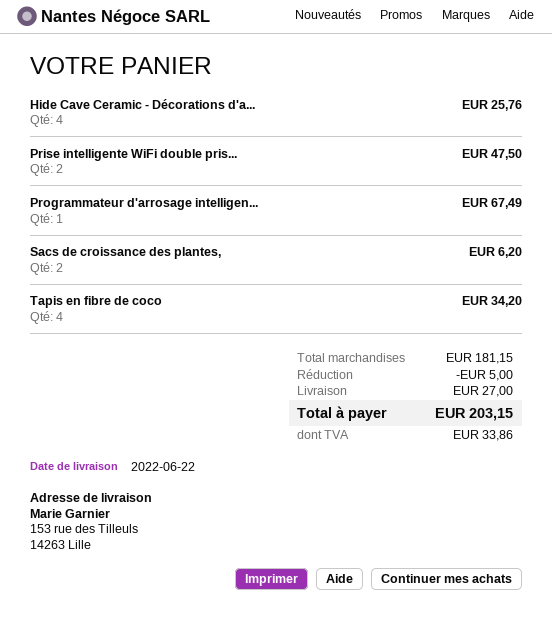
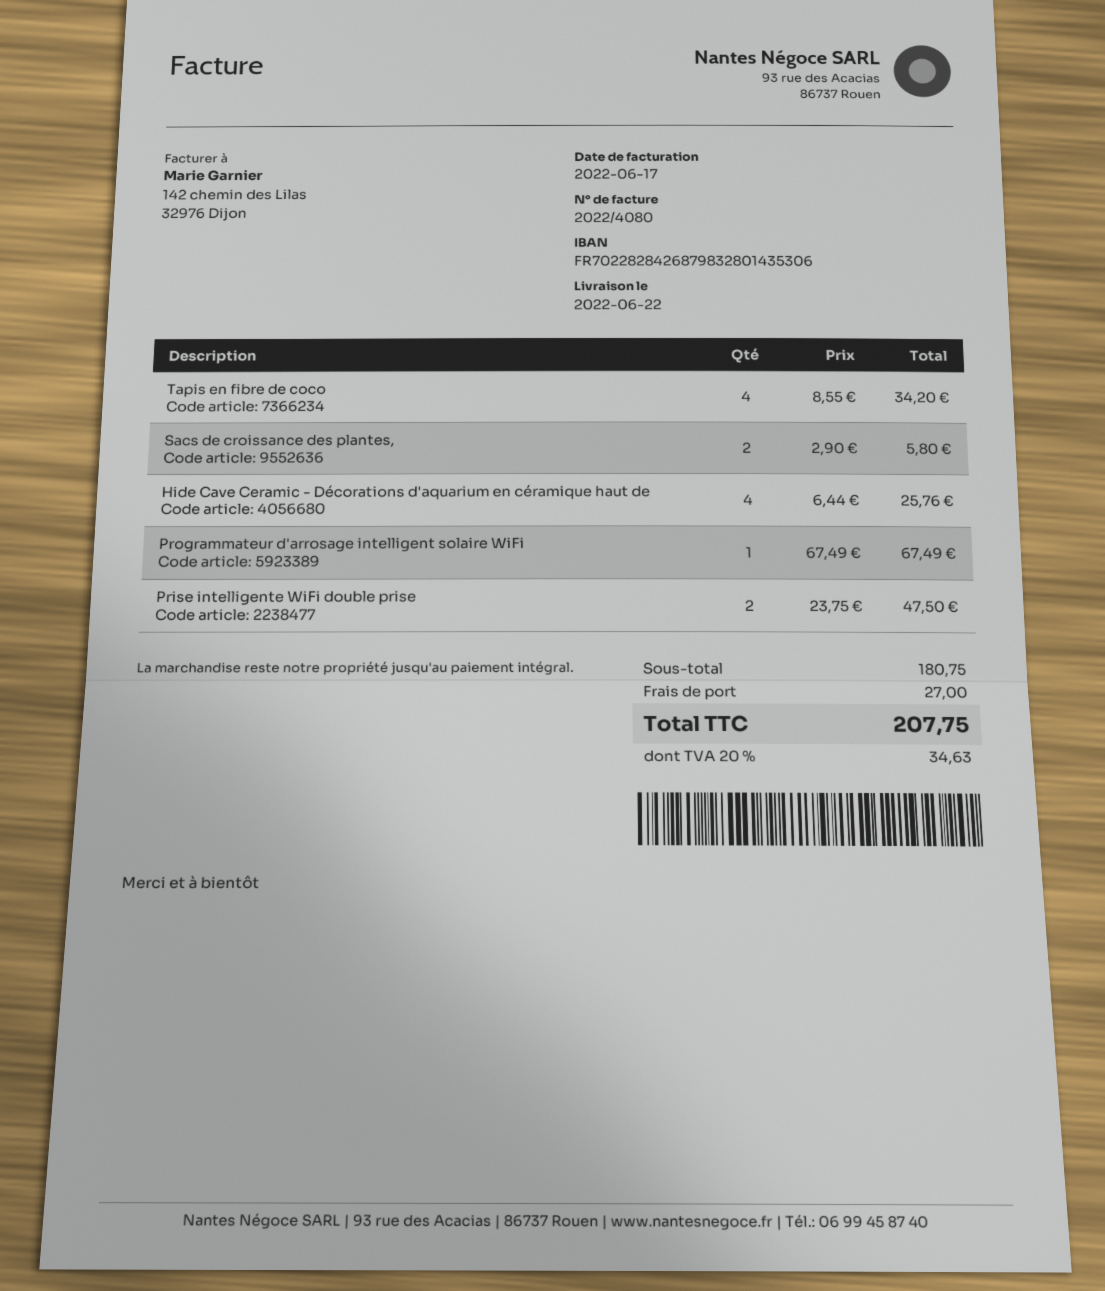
Sacs de croissance des plantes,: 2 for 6.20 -> 2 for 5.80
subtotal: 181.15 -> 180.75
discount: 5.00 -> none
tax: 33.86 -> 34.63
total: 203.15 -> 207.75

